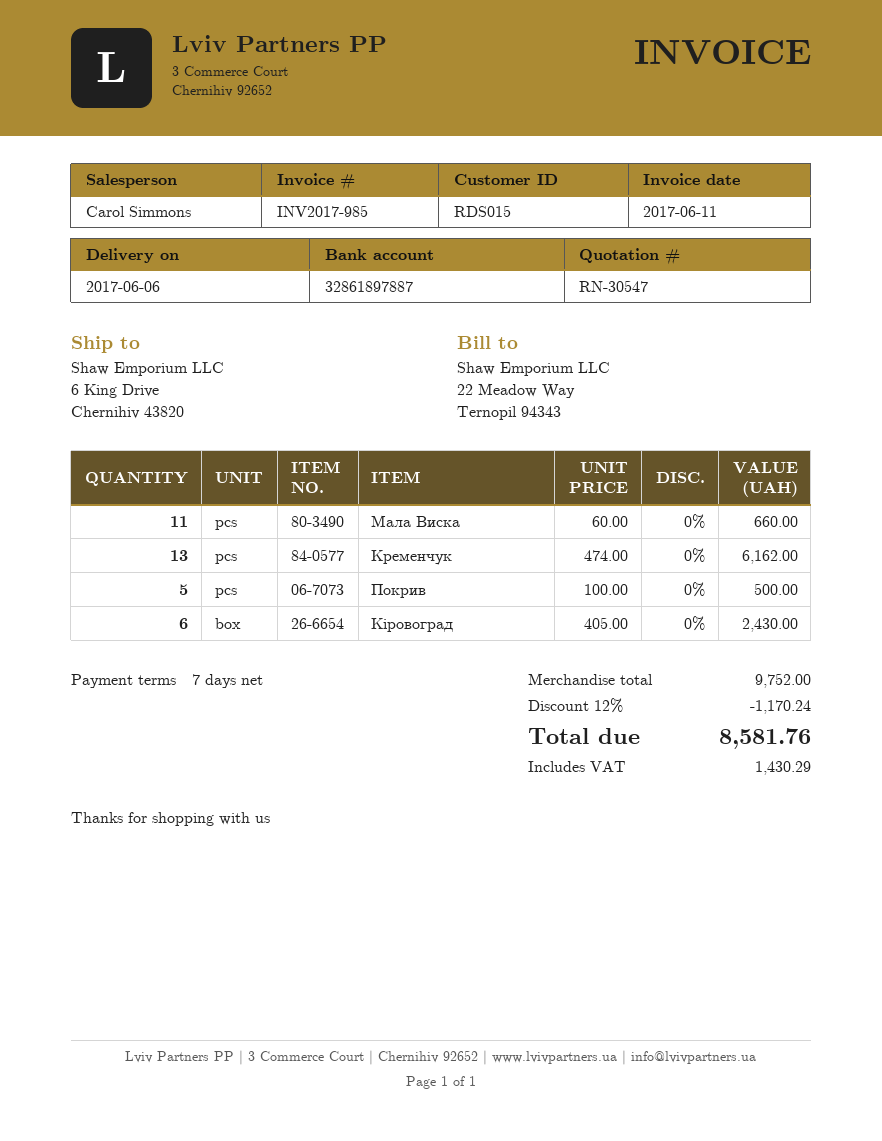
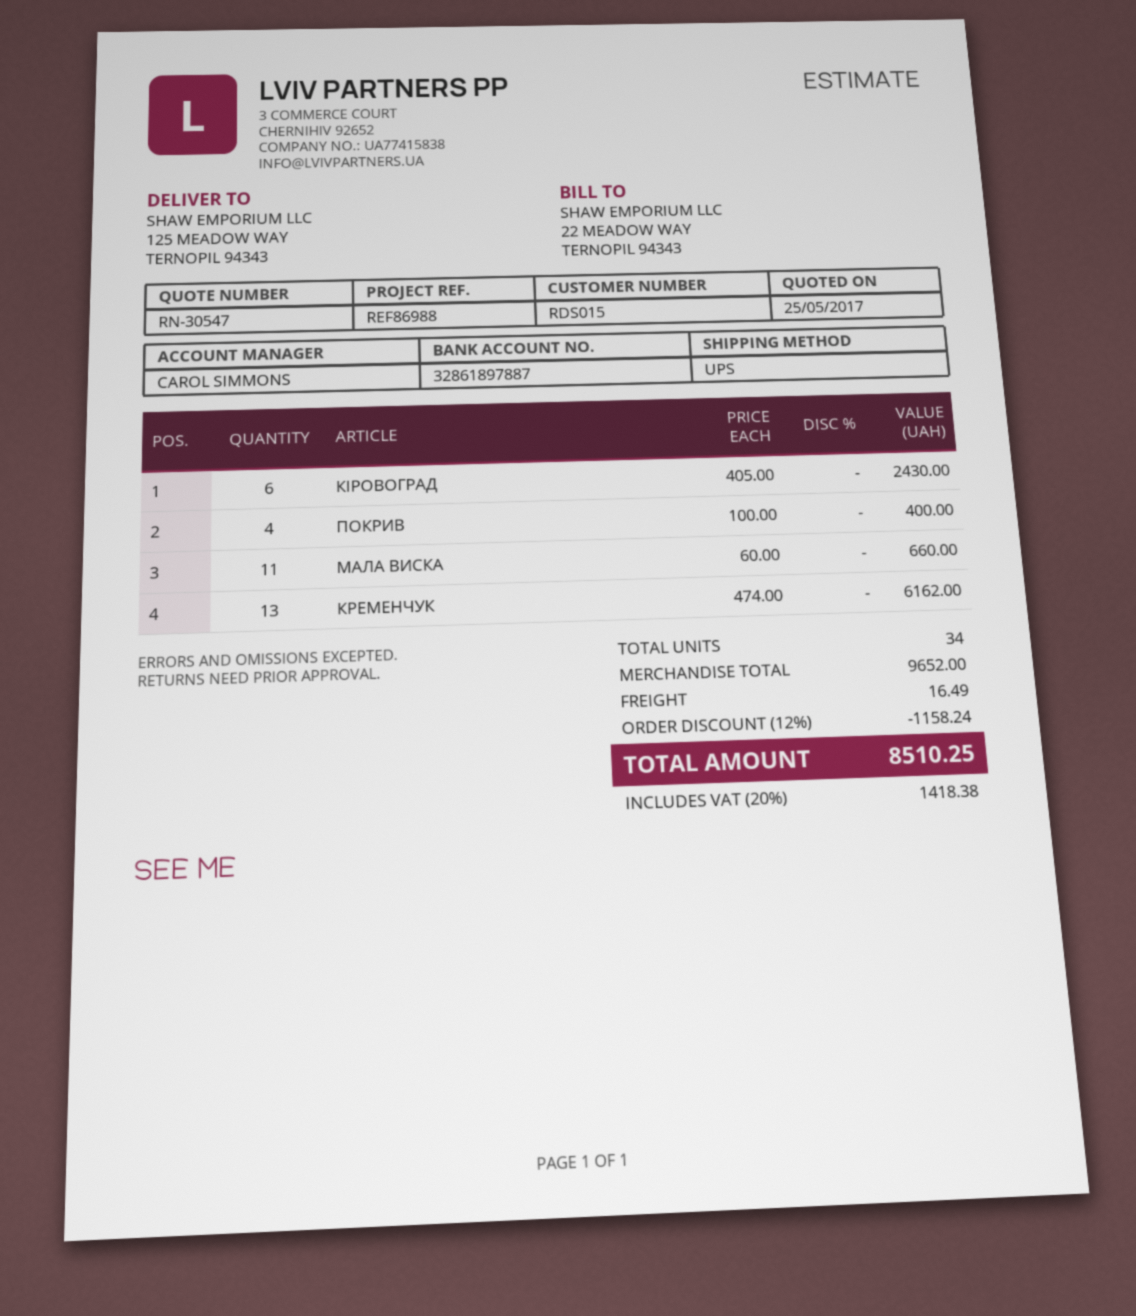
ship to: 6 King Drive, Chernihiv 43820 -> 125 MEADOW WAY, TERNOPIL 94343
Покрив: 5 x 100.00 = 500.00 -> 4 x 100.00 = 400.00
subtotal: 9752.00 -> 9652.00
discount: 12% = 1170.24 -> 12% = 1158.24
shipping: none -> 16.49
tax: 1430.29 -> 1418.38
total: 8581.76 -> 8510.25

